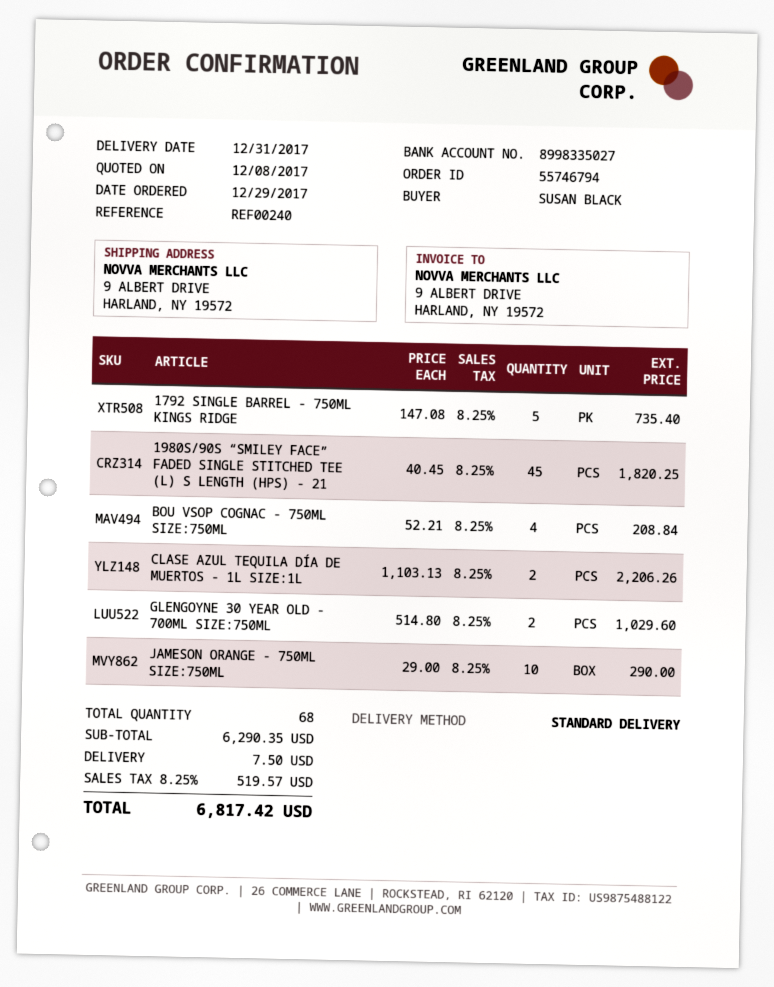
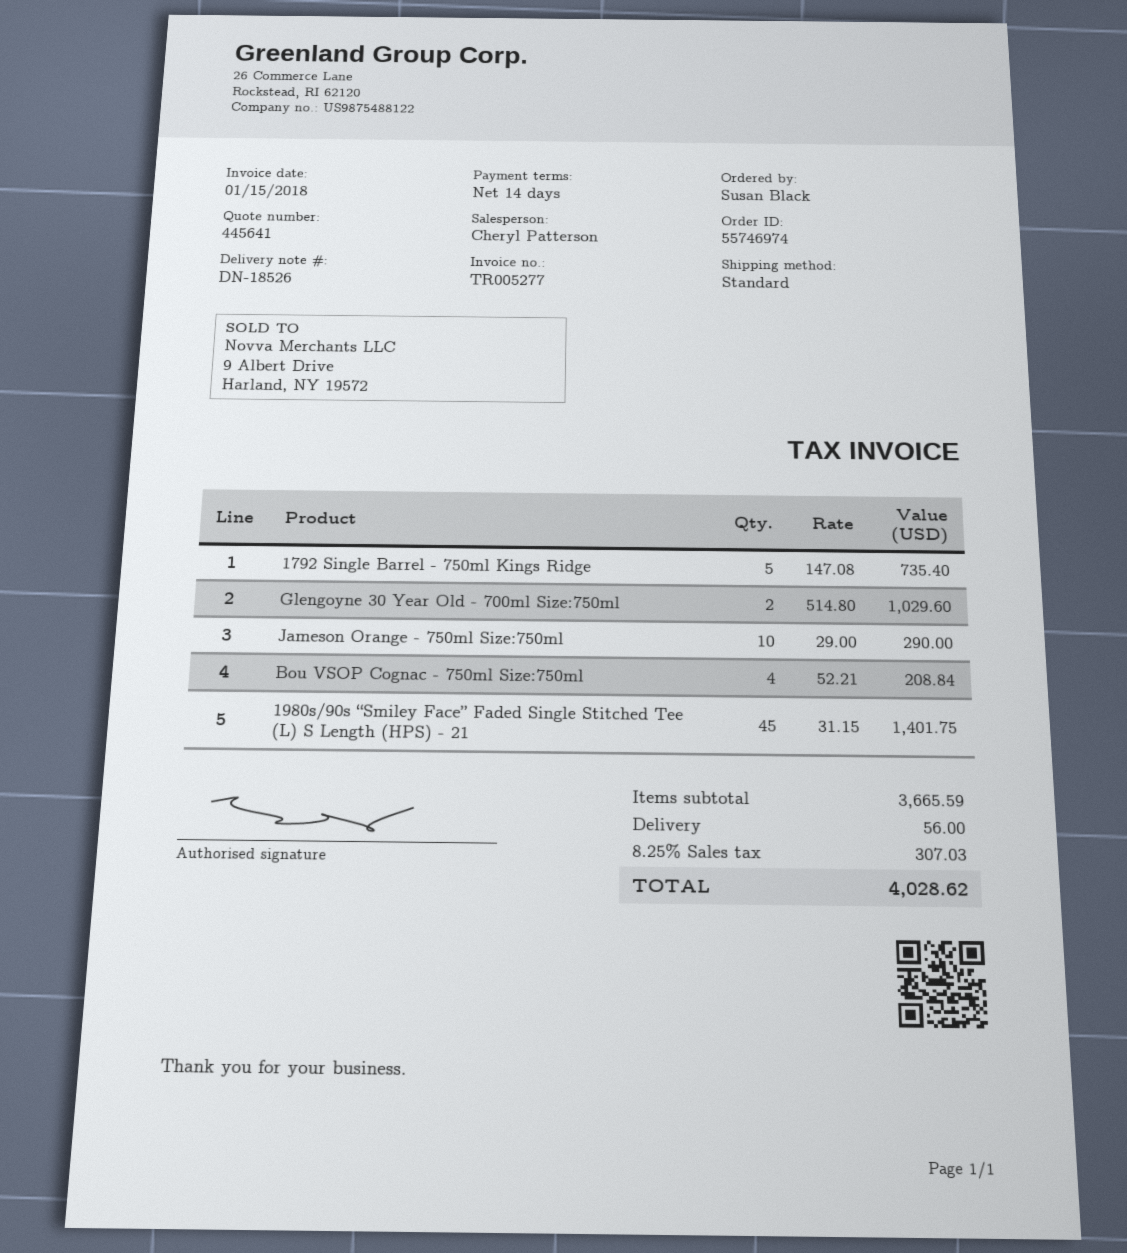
order number: 55746794 -> 55746974
1980S/90S “SMILEY FACE” FADED SINGLE STITCHED TEE (L) S LENGTH (HPS) - 21: 45 x 40.45 = 1820.25 -> 45 x 31.15 = 1401.75
CLASE AZUL TEQUILA DÍA DE MUERTOS - 1L SIZE:1L: 2 x 1103.13 = 2206.26 -> none
subtotal: 6290.35 -> 3665.59
shipping: 7.50 -> 56.00
tax: 8.25% = 519.57 -> 8.25% = 307.03
total: 6817.42 -> 4028.62

